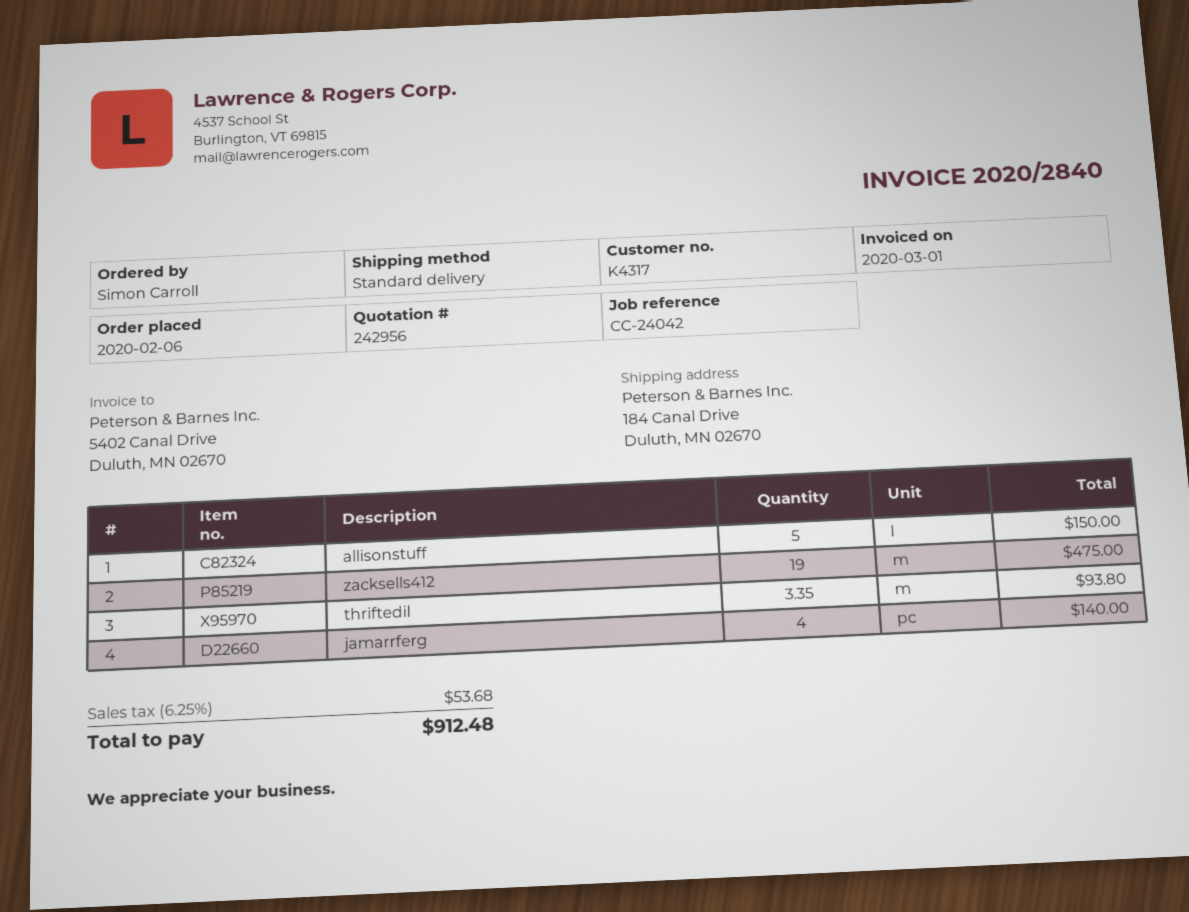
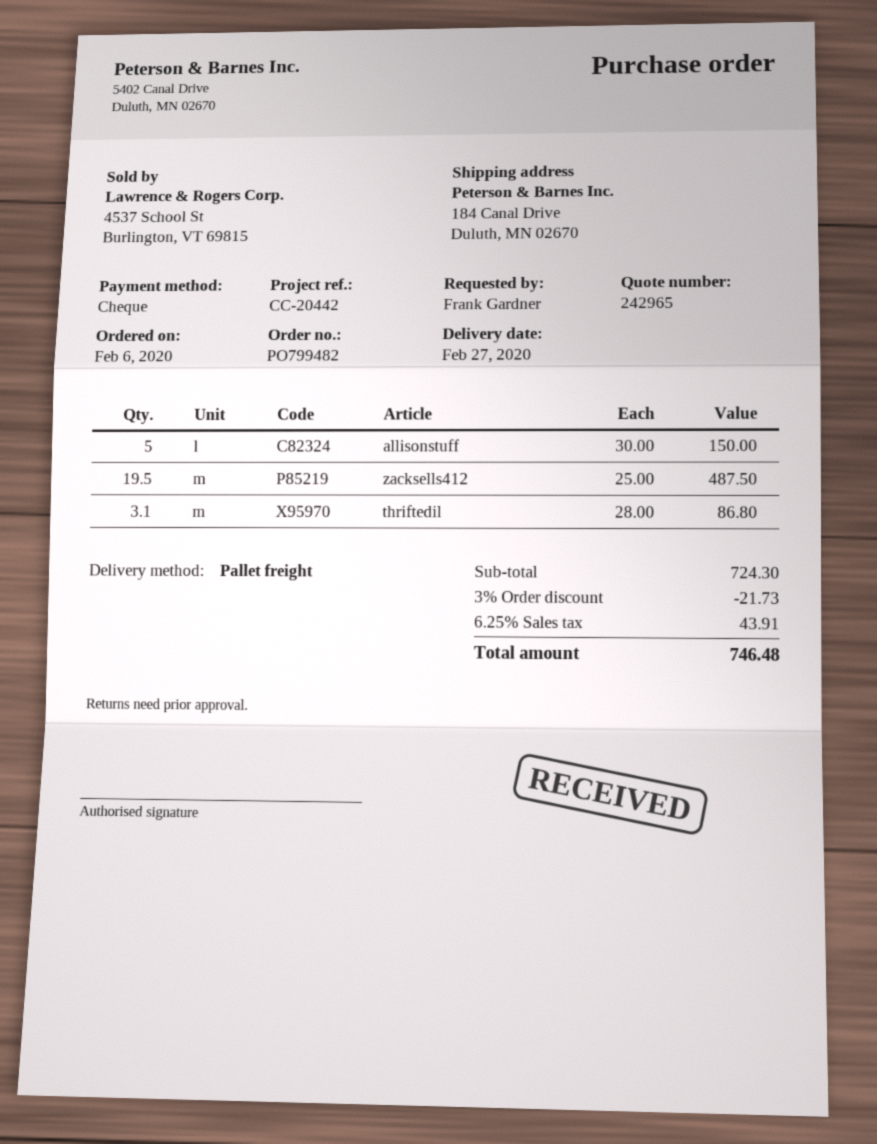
quote number: 242956 -> 242965
reference: CC-24042 -> CC-20442
ordered by: Simon Carroll -> Frank Gardner
shipping method: standard -> pallet freight
zacksells412: 19 for 475.00 -> 19.5 for 487.50
thriftedil: 3.35 for 93.80 -> 3.1 for 86.80
jamarrferg: 4 for 140.00 -> none
discount: none -> 3% = 21.73
tax: 6.25% = 53.68 -> 6.25% = 43.91
total: 912.48 -> 746.48

